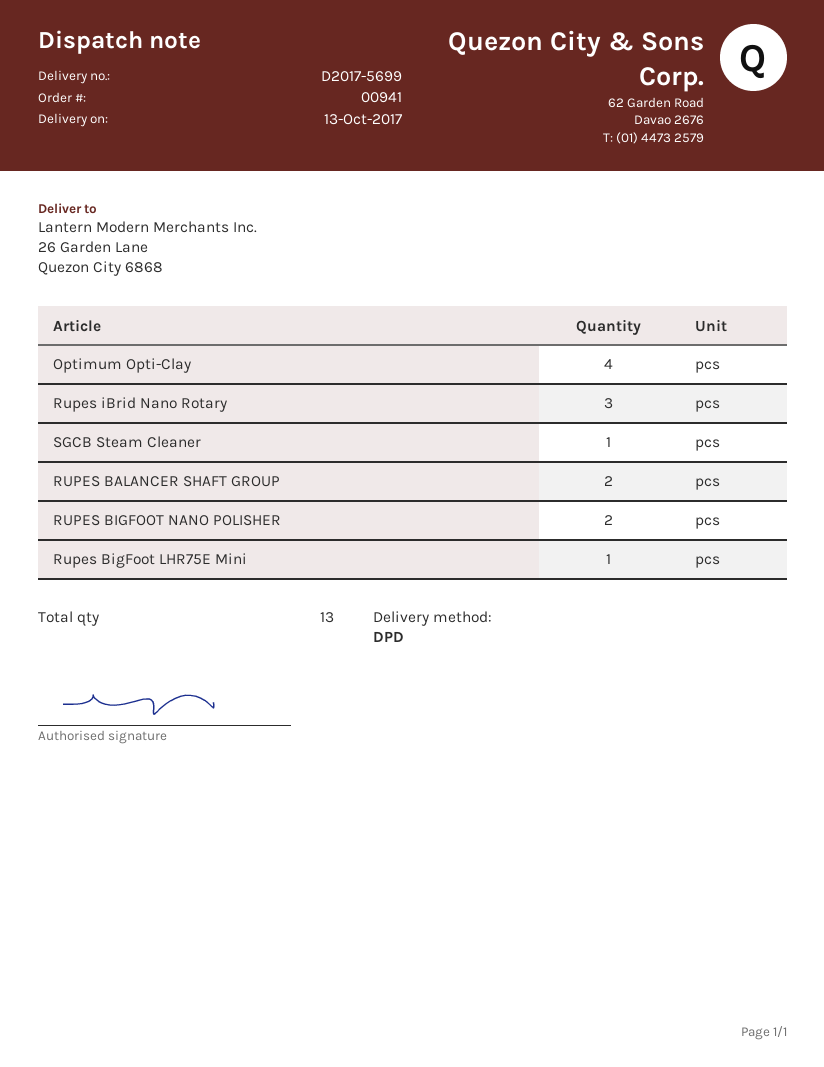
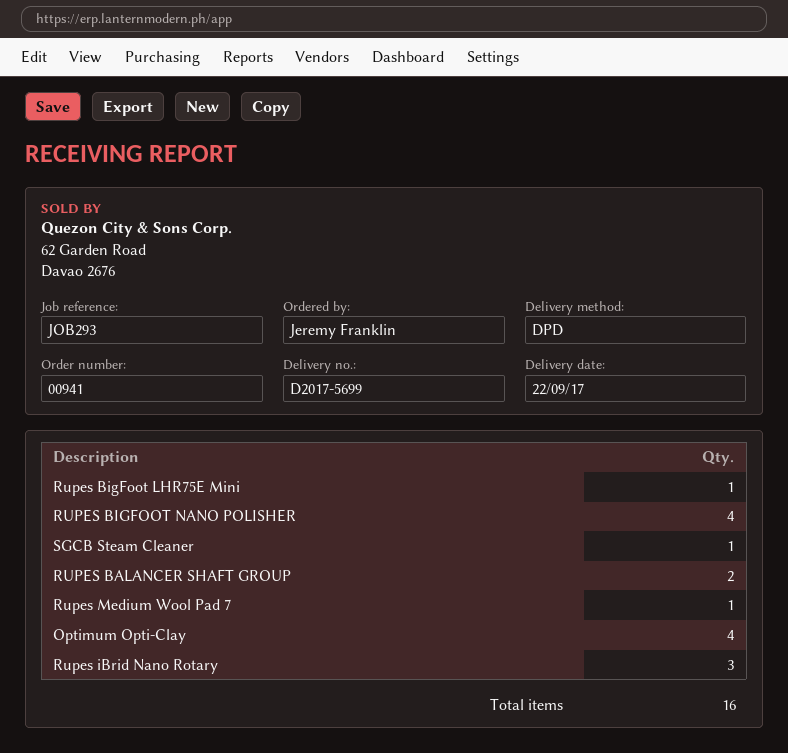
delivery date: 2017-10-13 -> 2017-09-22
RUPES BIGFOOT NANO POLISHER: 2 -> 4
Rupes Medium Wool Pad 7: none -> 1
total quantity: 13 -> 16

